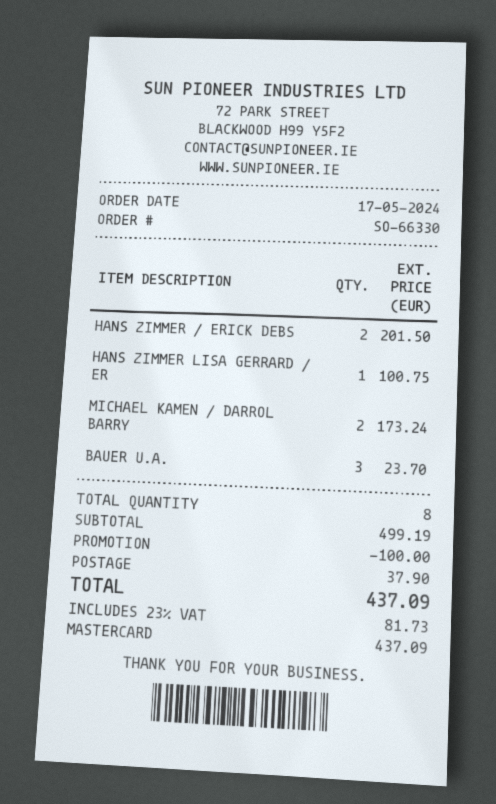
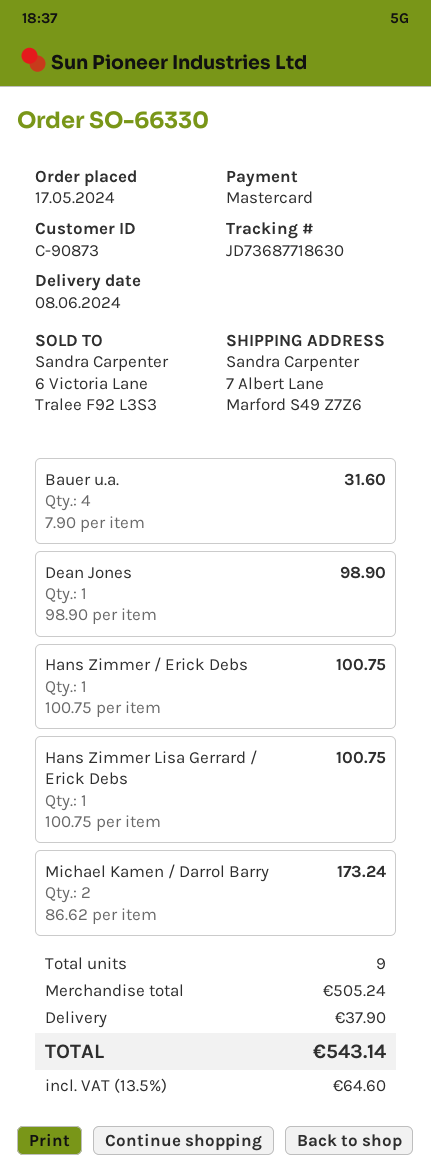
HANS ZIMMER / ERICK DEBS: 2 for 201.50 -> 1 for 100.75
BAUER U.A.: 3 for 23.70 -> 4 for 31.60
Dean Jones: none -> 1 for 98.90
total quantity: 8 -> 9
subtotal: 499.19 -> 505.24
discount: 100.00 -> none
tax: 23% = 81.73 -> 13.5% = 64.60
total: 437.09 -> 543.14

